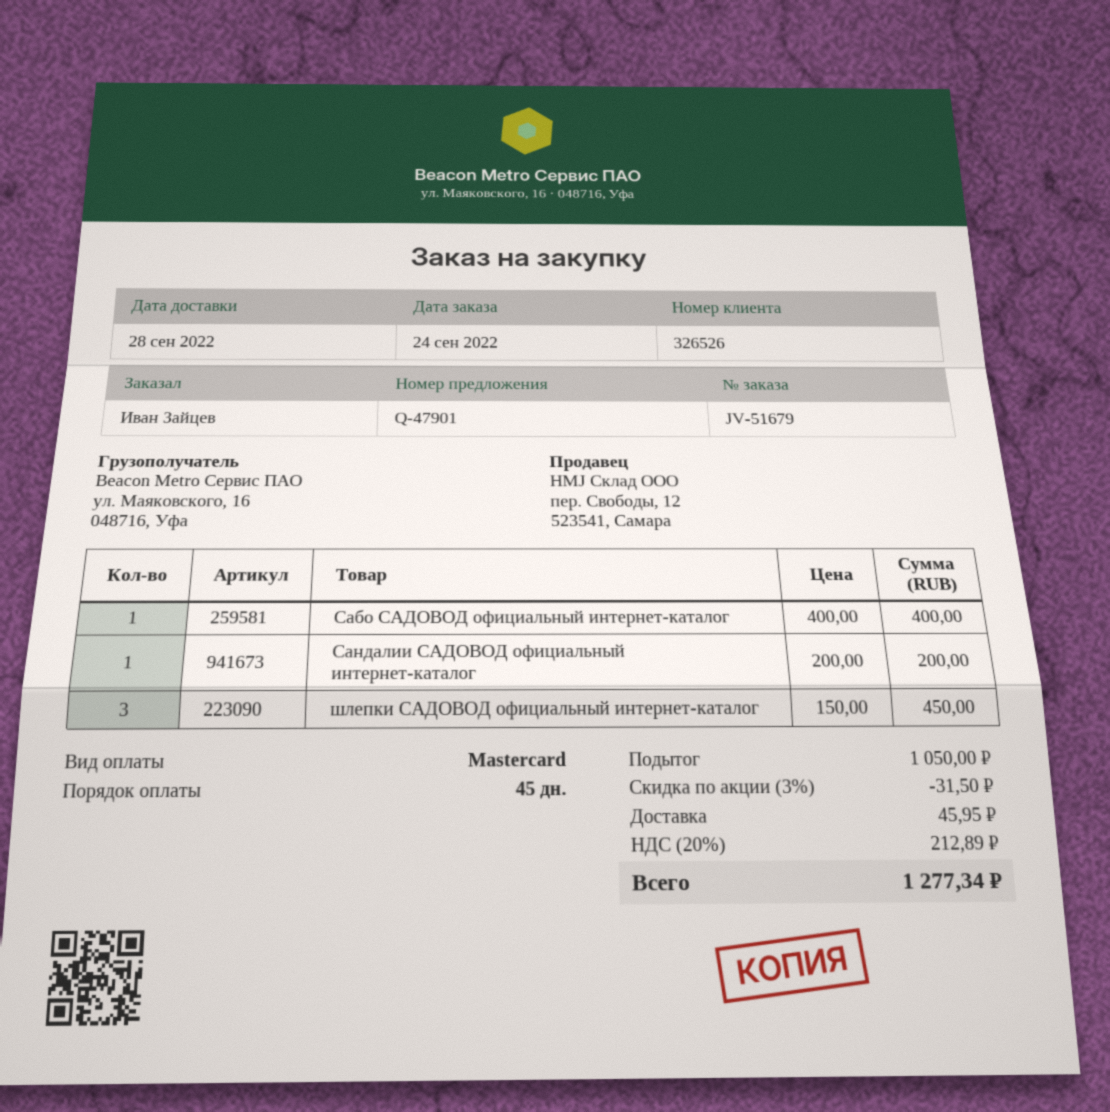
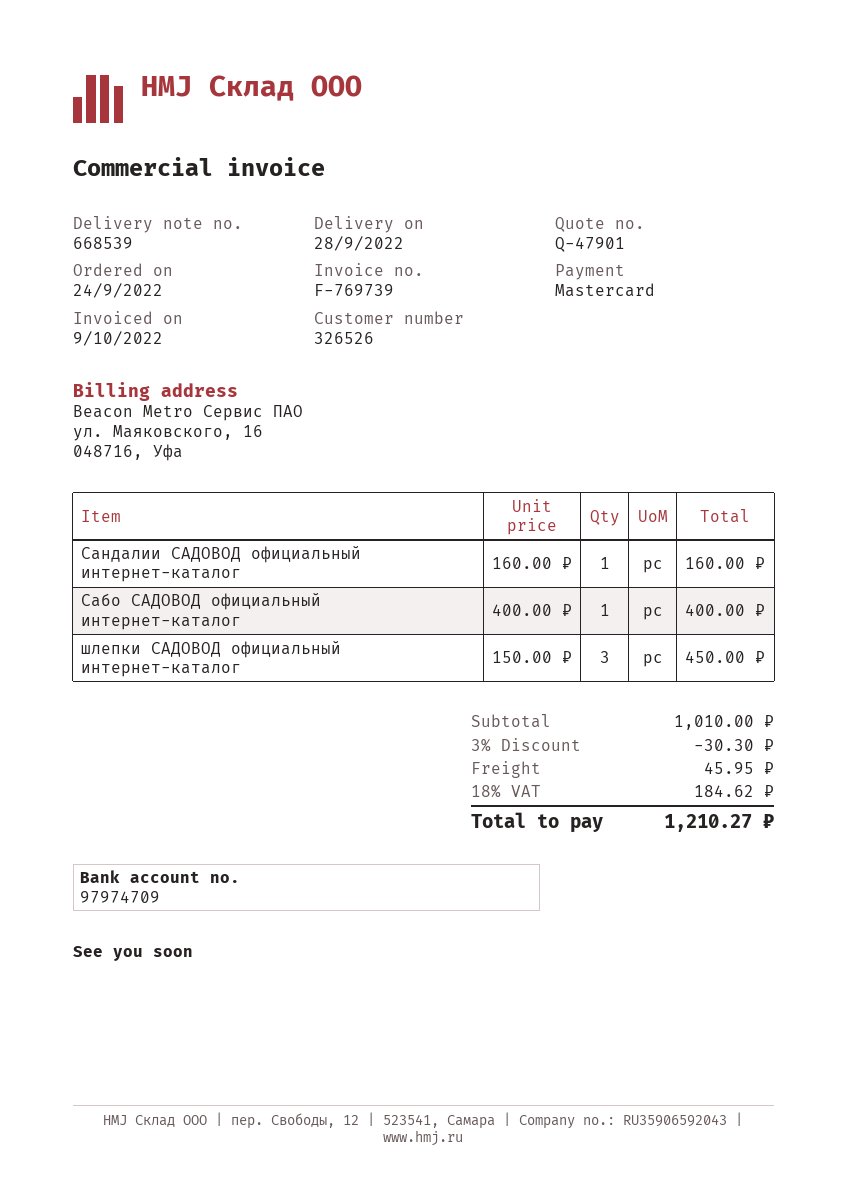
Сандалии САДОВОД официальный интернет-каталог: 1 x 200.00 = 200.00 -> 1 x 160.00 = 160.00
subtotal: 1050.00 -> 1010.00
discount: 3% = 31.50 -> 3% = 30.30
tax: 20% = 212.89 -> 18% = 184.62
total: 1277.34 -> 1210.27

